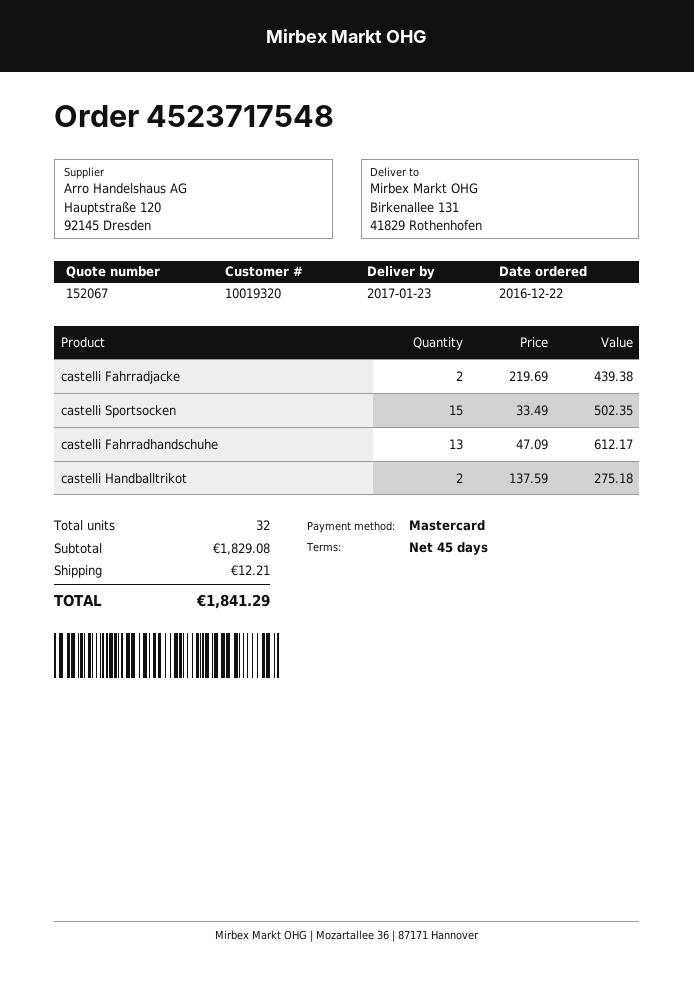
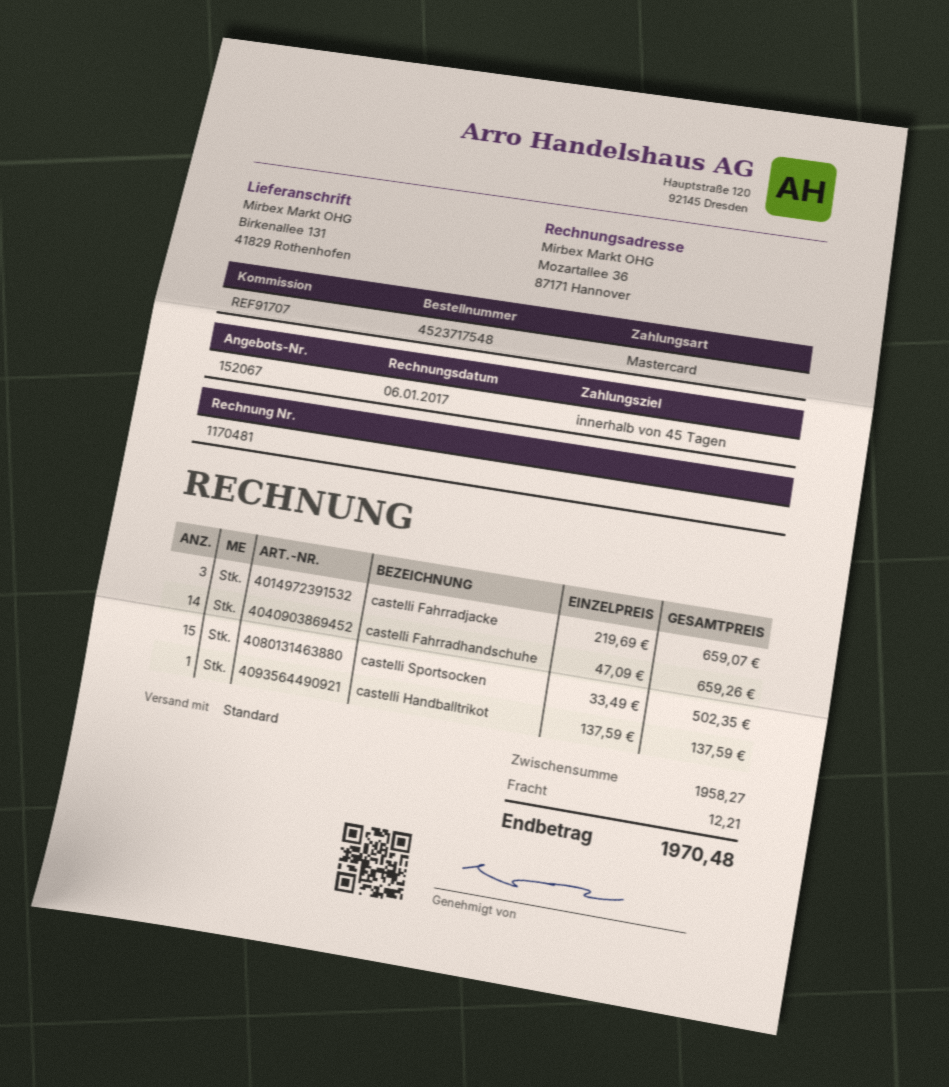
castelli Fahrradjacke: 2 x 219.69 = 439.38 -> 3 x 219.69 = 659.07
castelli Fahrradhandschuhe: 13 x 47.09 = 612.17 -> 14 x 47.09 = 659.26
castelli Handballtrikot: 2 x 137.59 = 275.18 -> 1 x 137.59 = 137.59
subtotal: 1829.08 -> 1958.27
total: 1841.29 -> 1970.48

